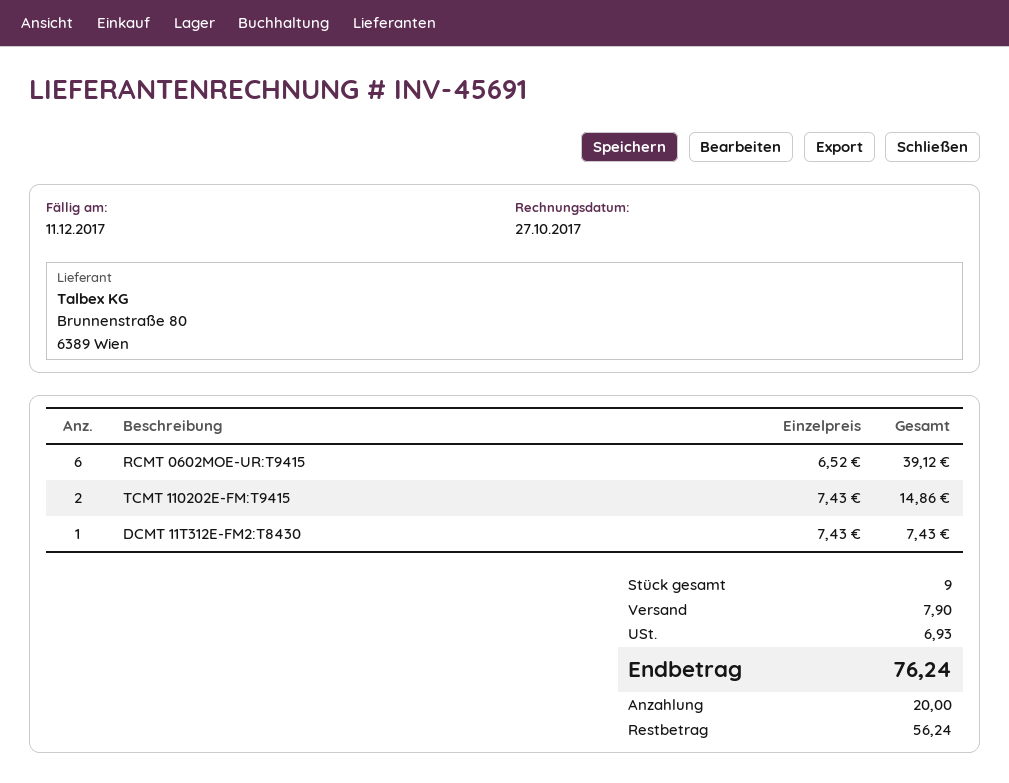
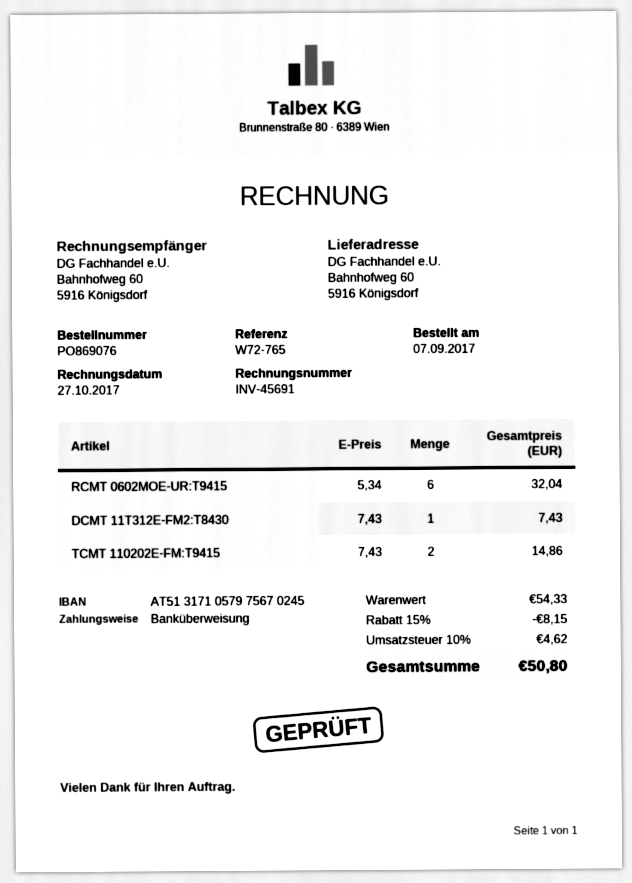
RCMT 0602MOE-UR:T9415: 6 x 6.52 = 39.12 -> 6 x 5.34 = 32.04
discount: none -> 15% = 8.15
shipping: 7.90 -> none
tax: 6.93 -> 4.62
total: 76.24 -> 50.80

